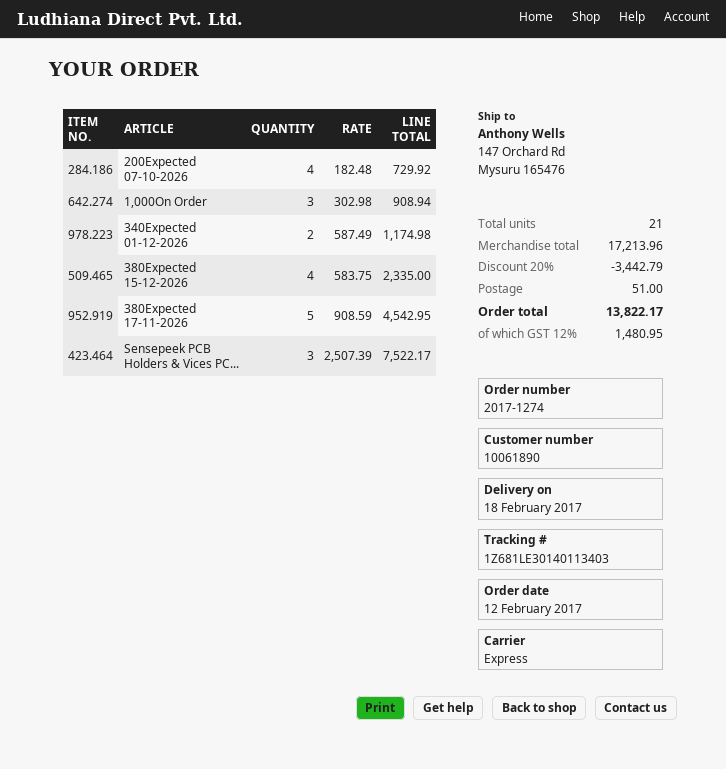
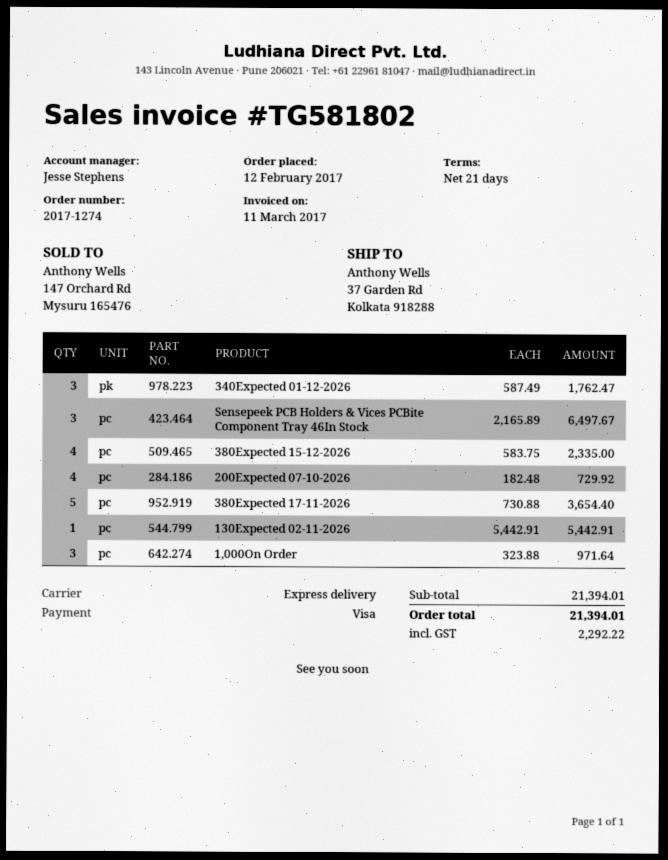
ship to: 147 Orchard Rd, Mysuru 165476 -> 37 Garden Rd, Kolkata 918288
1,000On Order: 3 x 302.98 = 908.94 -> 3 x 323.88 = 971.64
340Expected 01-12-2026: 2 x 587.49 = 1174.98 -> 3 x 587.49 = 1762.47
380Expected 17-11-2026: 5 x 908.59 = 4542.95 -> 5 x 730.88 = 3654.40
Sensepeek PCB Holders & Vices PC...: 3 x 2507.39 = 7522.17 -> 3 x 2165.89 = 6497.67
130Expected 02-11-2026: none -> 1 x 5442.91 = 5442.91
subtotal: 17213.96 -> 21394.01
discount: 20% = 3442.79 -> none
shipping: 51.00 -> none
tax: 1480.95 -> 2292.22
total: 13822.17 -> 21394.01

